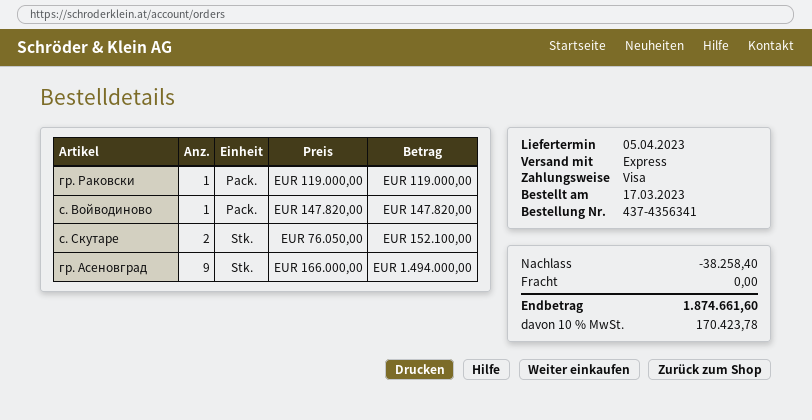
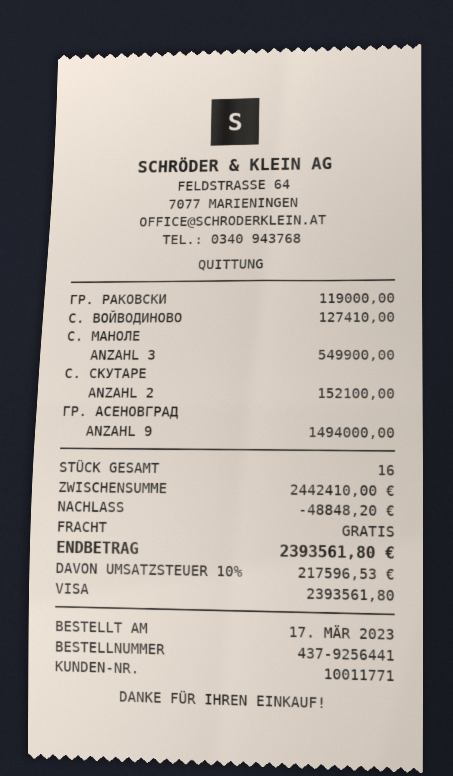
order number: 437-4356341 -> 437-9256441
с. Войводиново: 1 for 147820.00 -> 1 for 127410.00
С. МАНОЛЕ: none -> 3 for 549900.00
discount: 38258.40 -> 48848.20
tax: 10% = 170423.78 -> 10% = 217596.53
total: 1874661.60 -> 2393561.80

